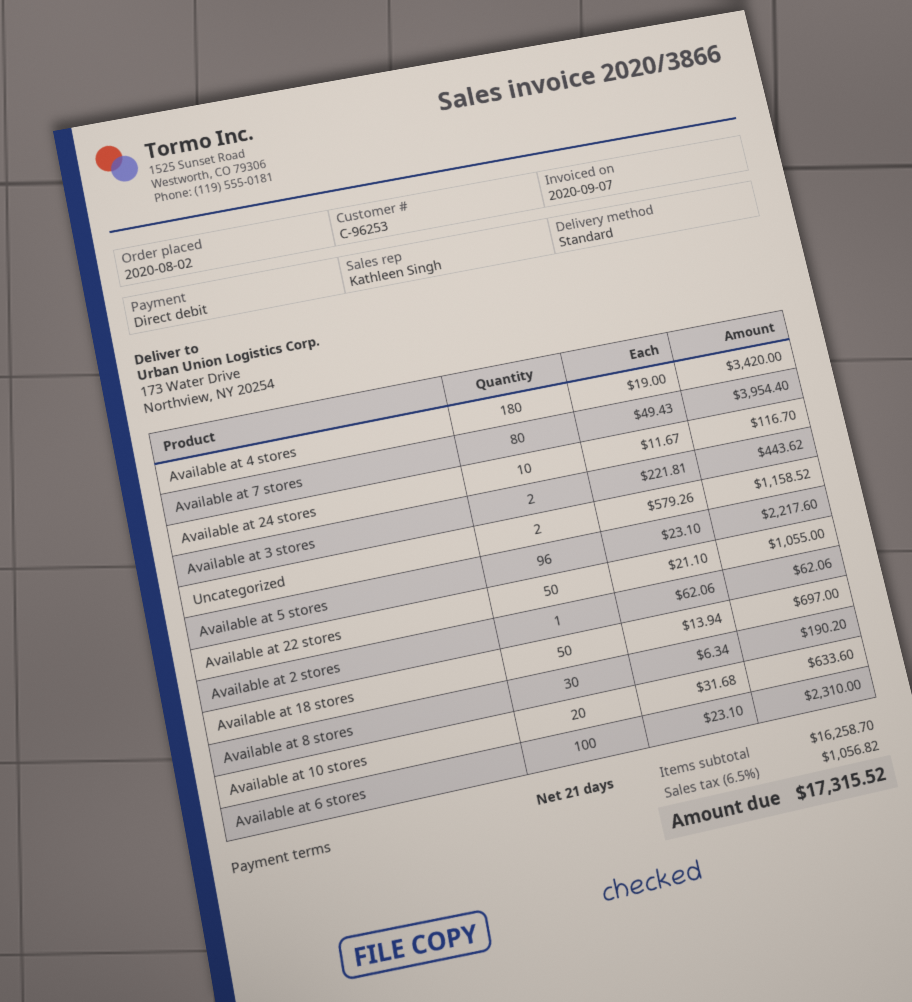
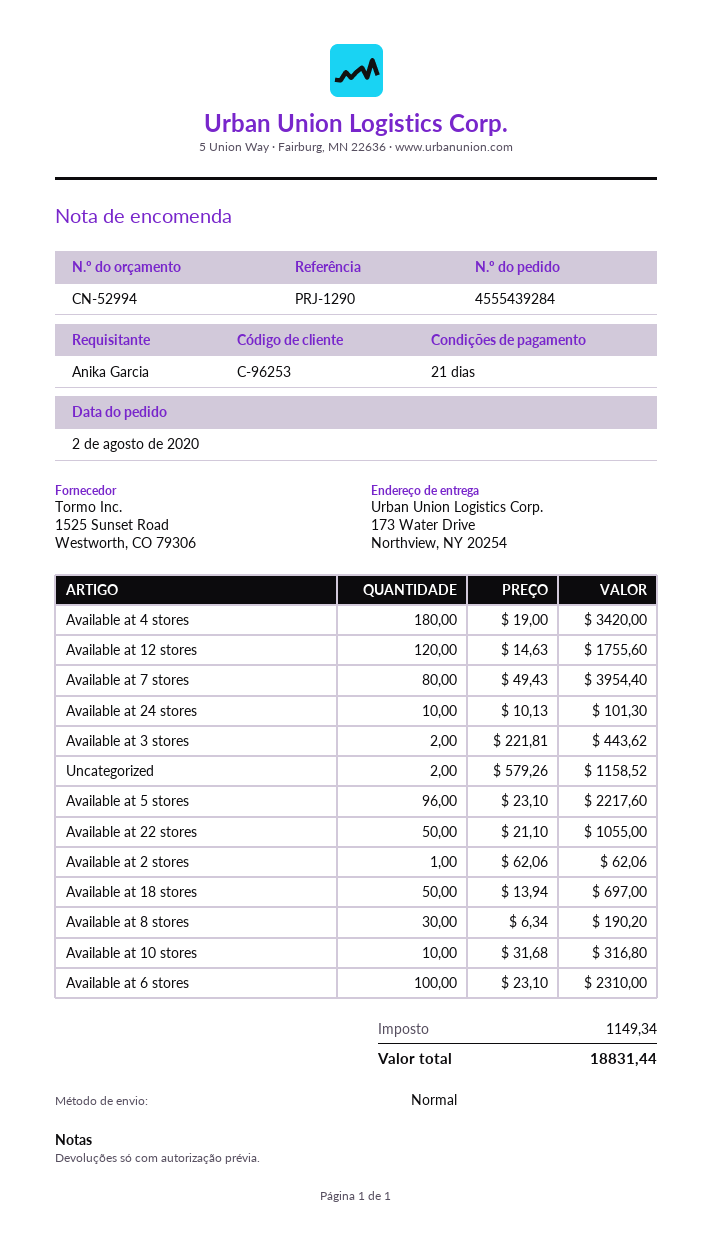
Available at 24 stores: 10 x 11.67 = 116.70 -> 10 x 10.13 = 101.30
Available at 10 stores: 20 x 31.68 = 633.60 -> 10 x 31.68 = 316.80
Available at 12 stores: none -> 120 x 14.63 = 1755.60
tax: 1056.82 -> 1149.34
total: 17315.52 -> 18831.44

